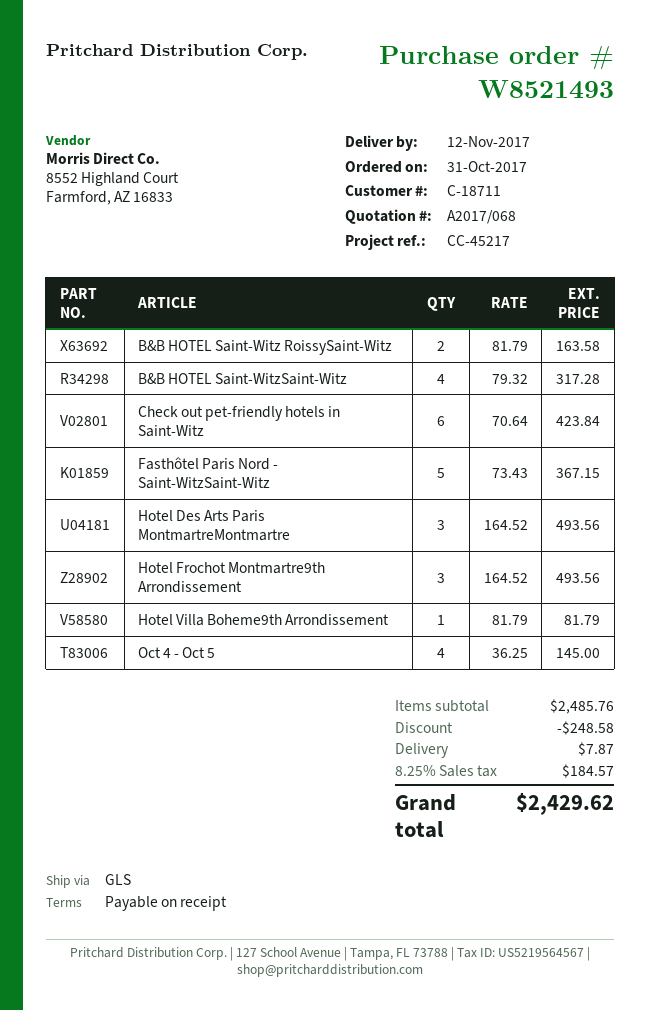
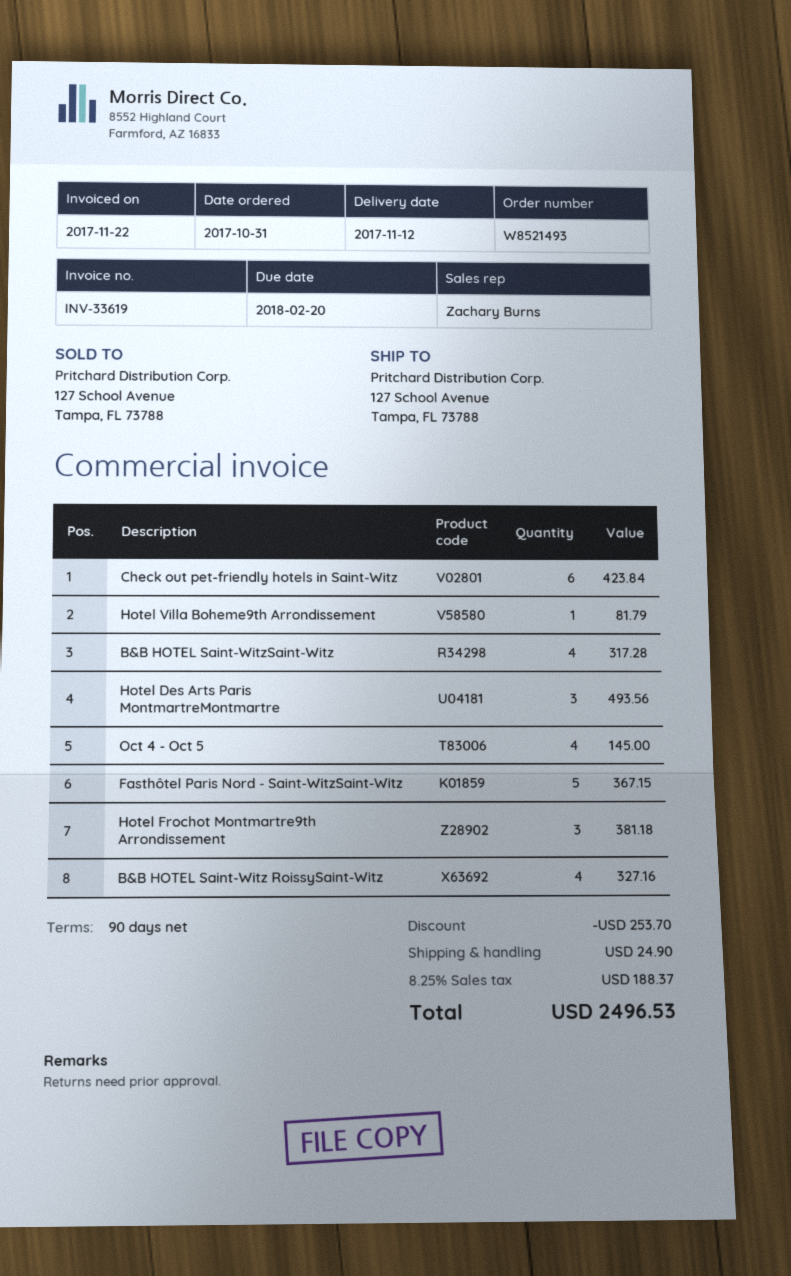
payment terms: on receipt -> 90 days
B&B HOTEL Saint-Witz RoissySaint-Witz: 2 for 163.58 -> 4 for 327.16
Hotel Frochot Montmartre9th Arrondissement: 3 for 493.56 -> 3 for 381.18
discount: 248.58 -> 253.70
shipping: 7.87 -> 24.90
tax: 8.25% = 184.57 -> 8.25% = 188.37
total: 2429.62 -> 2496.53

